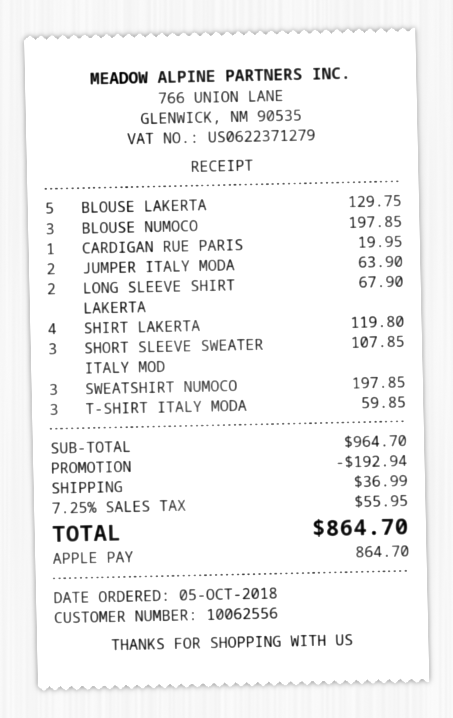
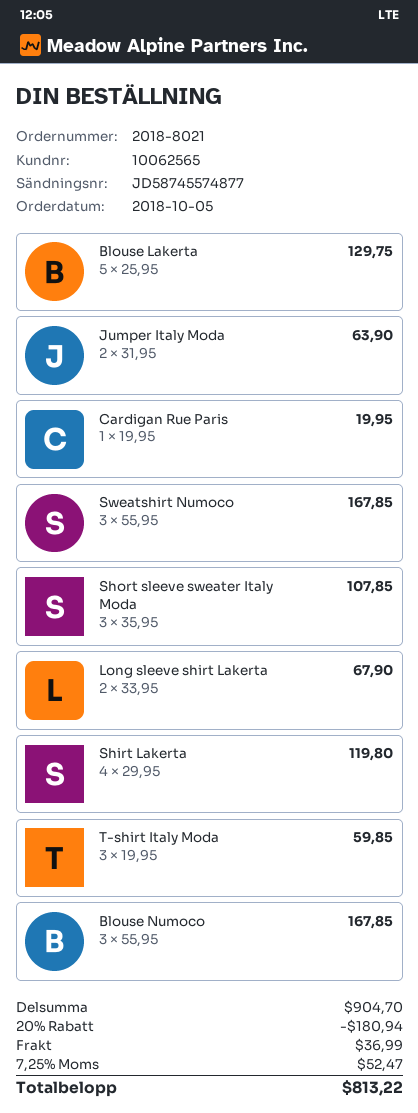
customer number: 10062556 -> 10062565
BLOUSE NUMOCO: 3 for 197.85 -> 3 for 167.85
SWEATSHIRT NUMOCO: 3 for 197.85 -> 3 for 167.85
subtotal: 964.70 -> 904.70
discount: 192.94 -> 180.94
tax: 7.25% = 55.95 -> 7.25% = 52.47
total: 864.70 -> 813.22

